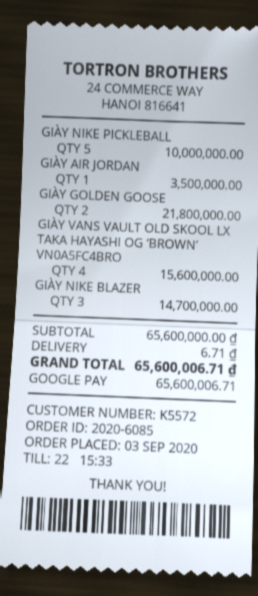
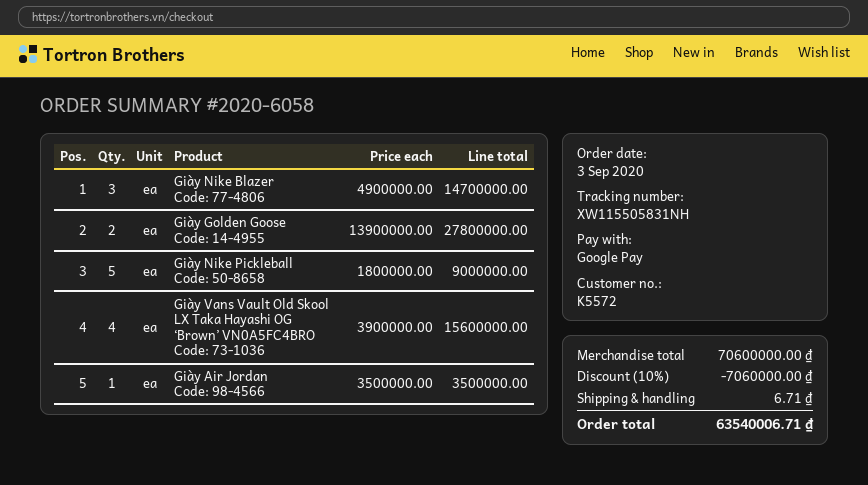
order number: 2020-6085 -> 2020-6058
GIÀY NIKE PICKLEBALL: 5 for 10000000.00 -> 5 for 9000000.00
GIÀY GOLDEN GOOSE: 2 for 21800000.00 -> 2 for 27800000.00
subtotal: 65600000.00 -> 70600000.00
discount: none -> 10% = 7060000.00
total: 65600006.71 -> 63540006.71

